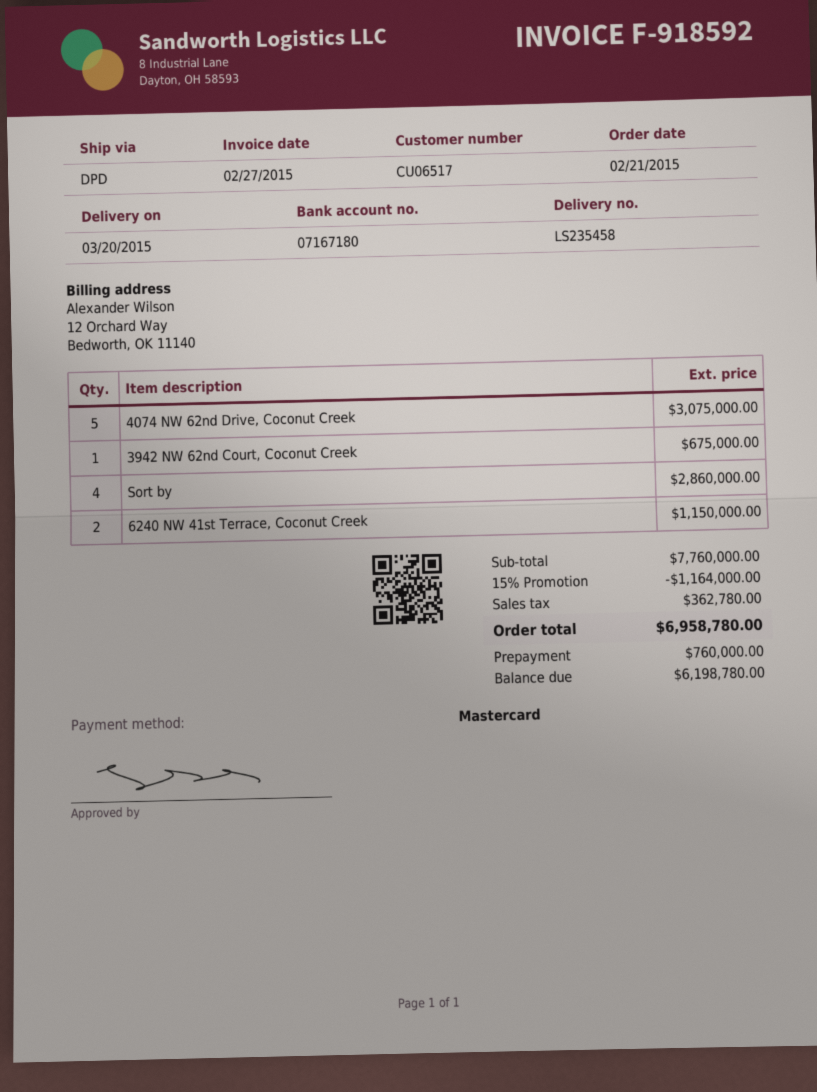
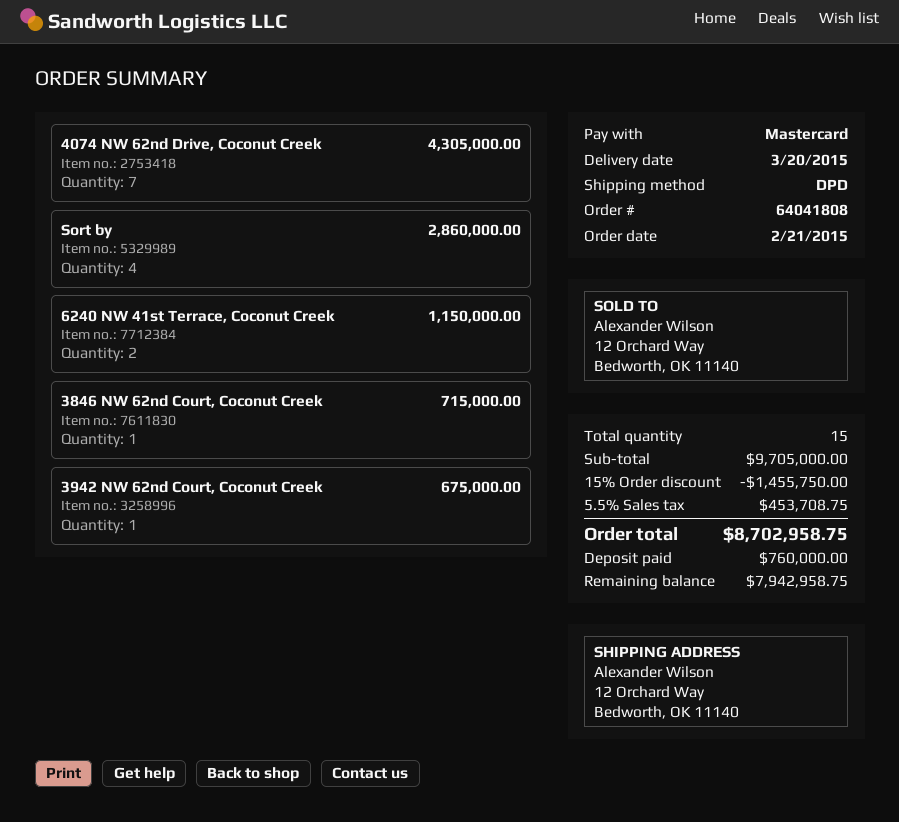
4074 NW 62nd Drive, Coconut Creek: 5 for 3075000.00 -> 7 for 4305000.00
3846 NW 62nd Court, Coconut Creek: none -> 1 for 715000.00
subtotal: 7760000.00 -> 9705000.00
discount: 15% = 1164000.00 -> 15% = 1455750.00
tax: 362780.00 -> 453708.75
total: 6958780.00 -> 8702958.75
balance: 6198780.00 -> 7942958.75

